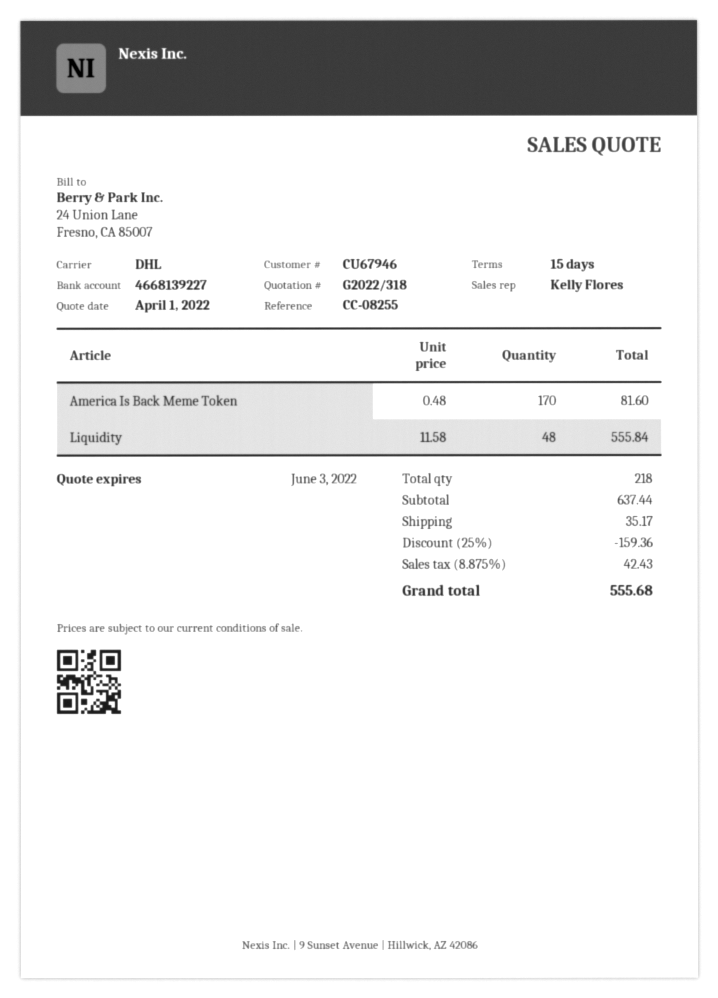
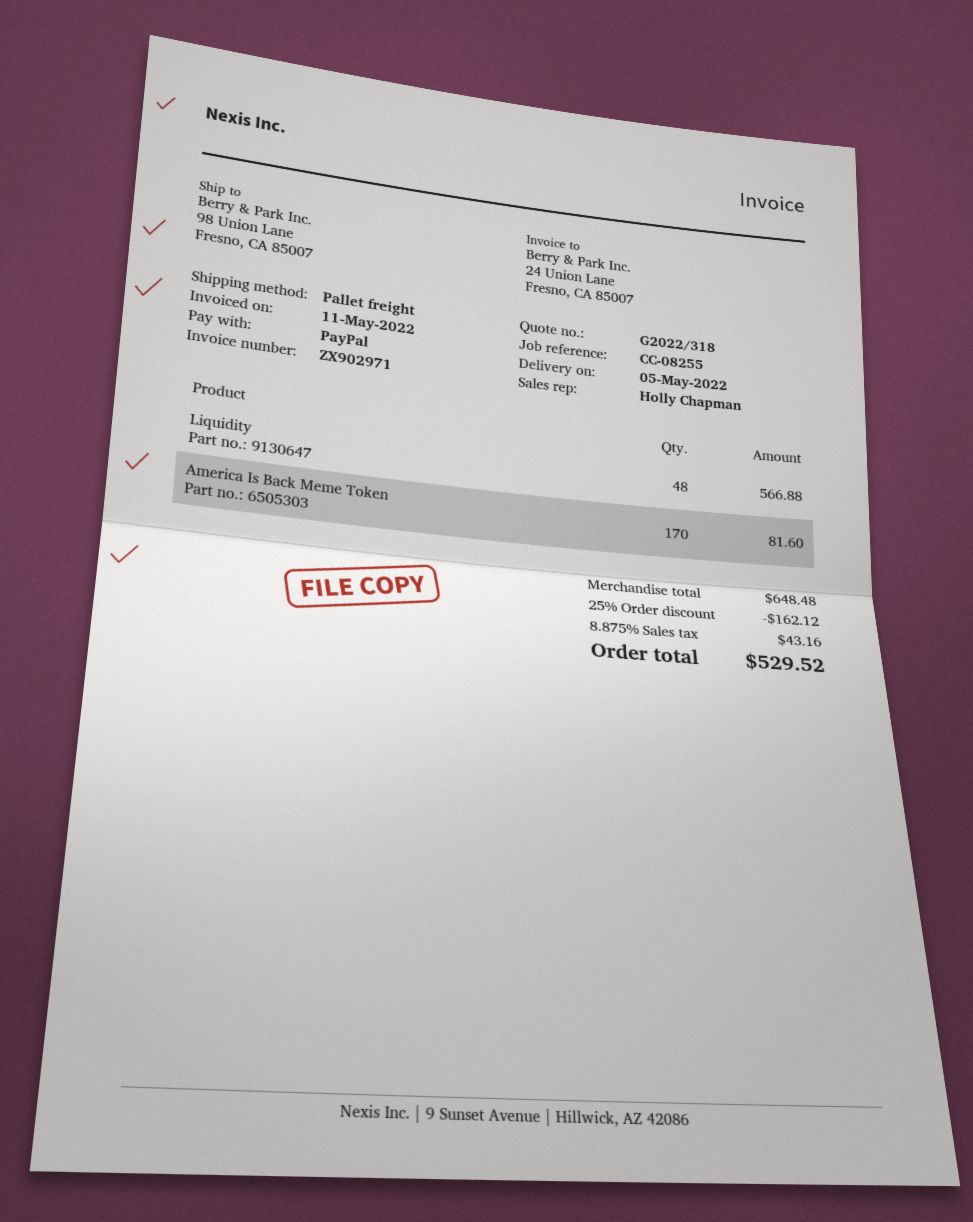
sales rep: Kelly Flores -> Holly Chapman
shipping method: DHL -> pallet freight
Liquidity: 48 for 555.84 -> 48 for 566.88
subtotal: 637.44 -> 648.48
discount: 25% = 159.36 -> 25% = 162.12
shipping: 35.17 -> none
tax: 8.875% = 42.43 -> 8.875% = 43.16
total: 555.68 -> 529.52

